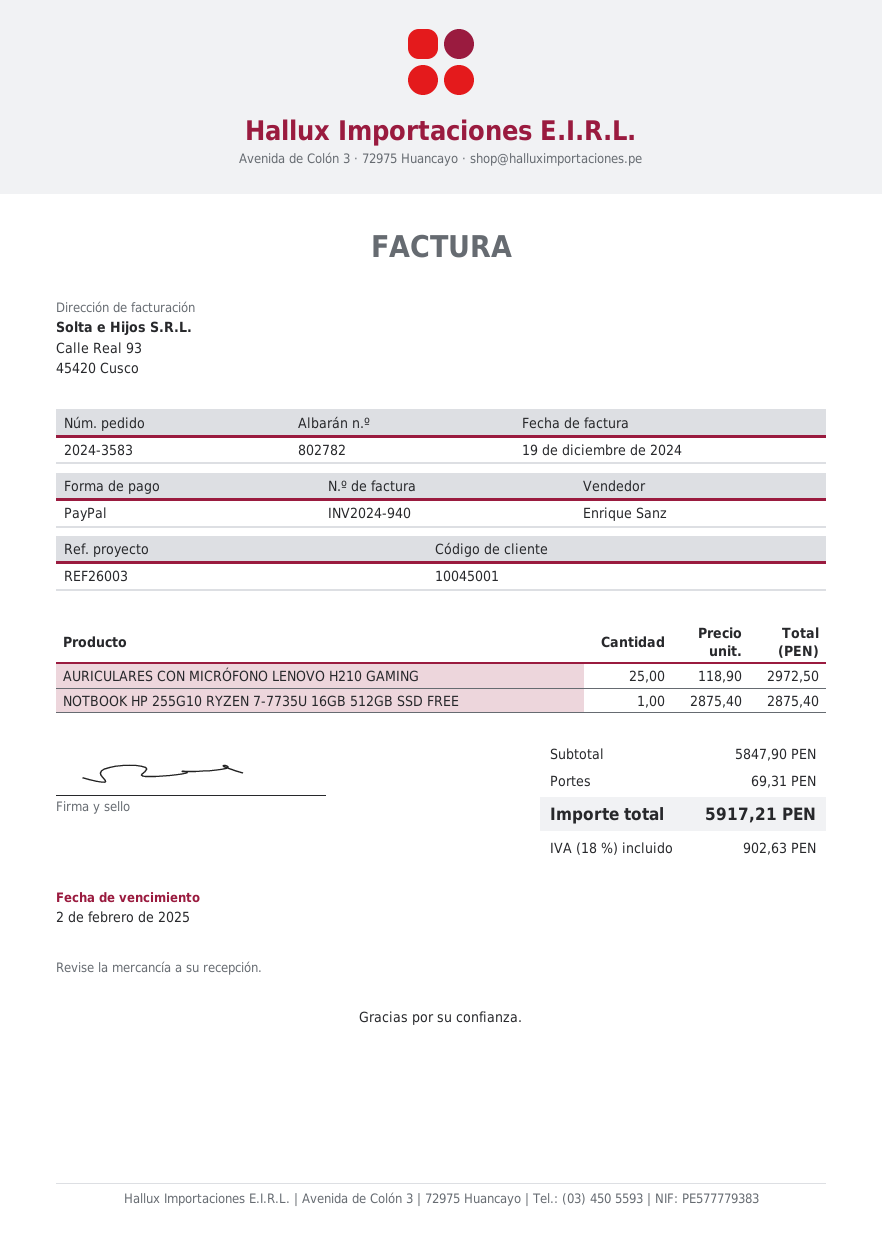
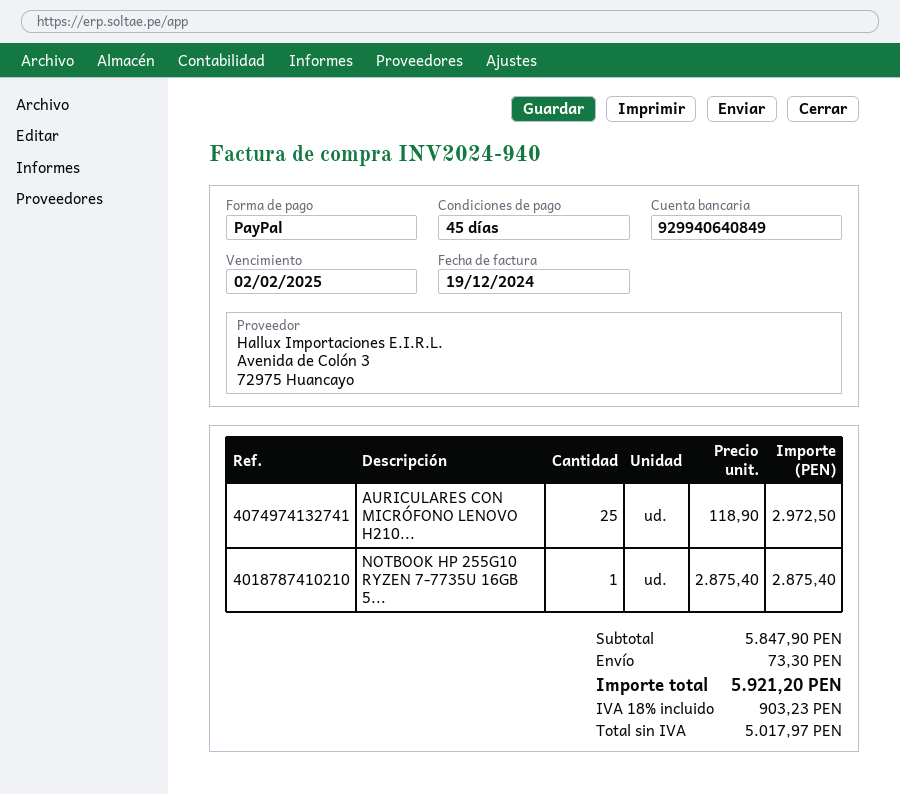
shipping: 69.31 -> 73.30
tax: 18% = 902.63 -> 18% = 903.23
total: 5917.21 -> 5921.20

